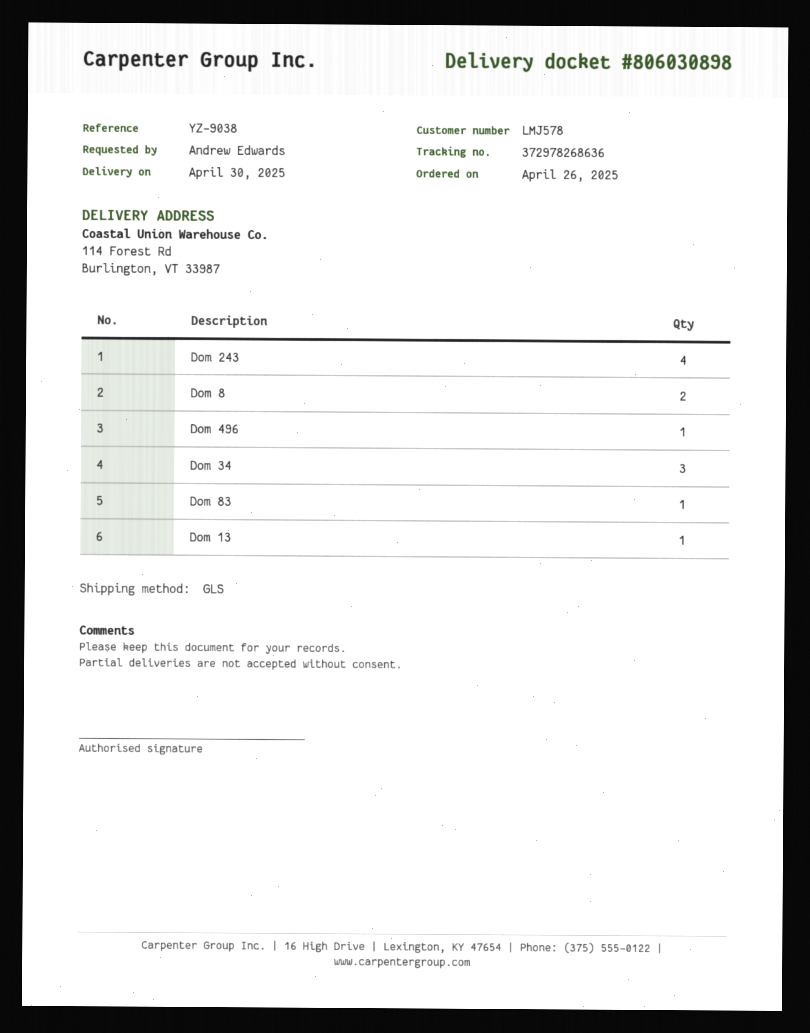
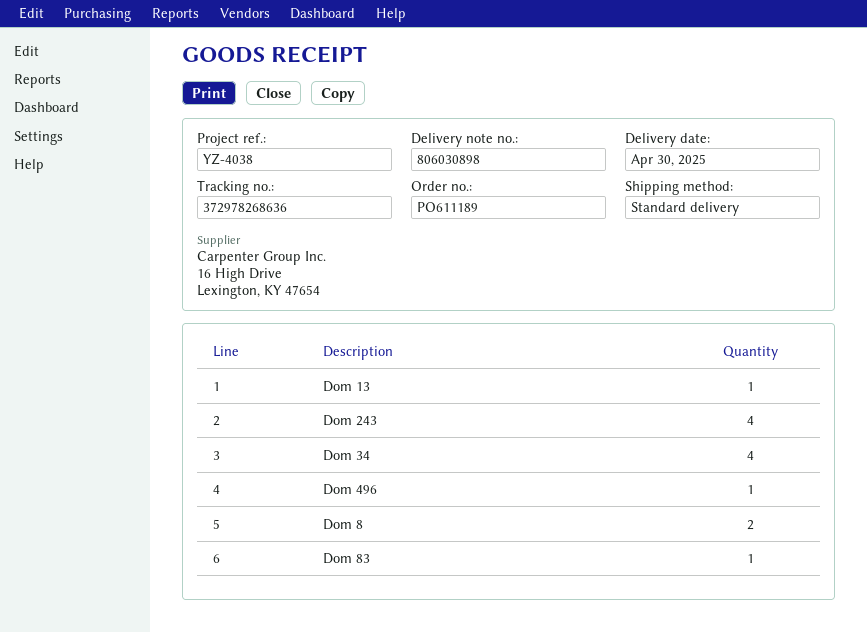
reference: YZ-9038 -> YZ-4038
shipping method: GLS -> standard
Dom 34: 3 -> 4

